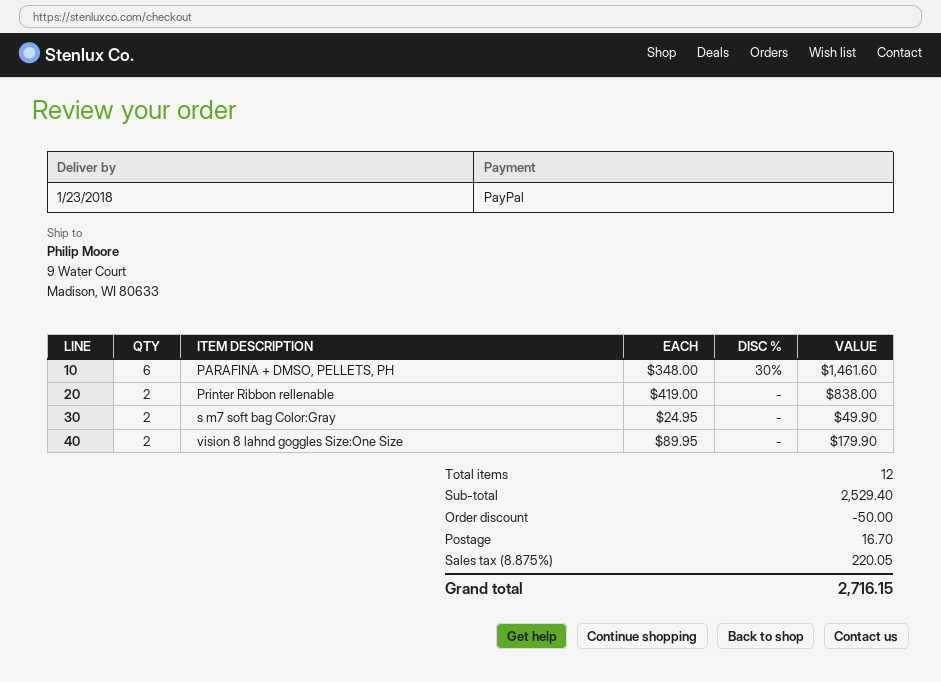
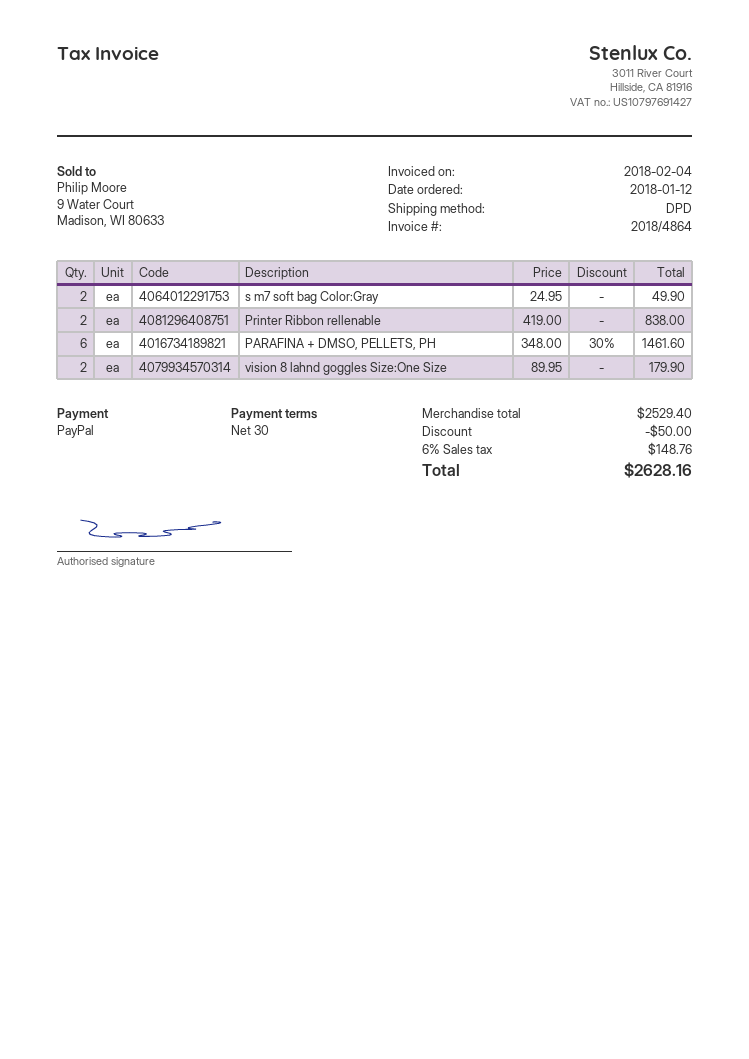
shipping: 16.70 -> none
tax: 8.875% = 220.05 -> 6% = 148.76
total: 2716.15 -> 2628.16

